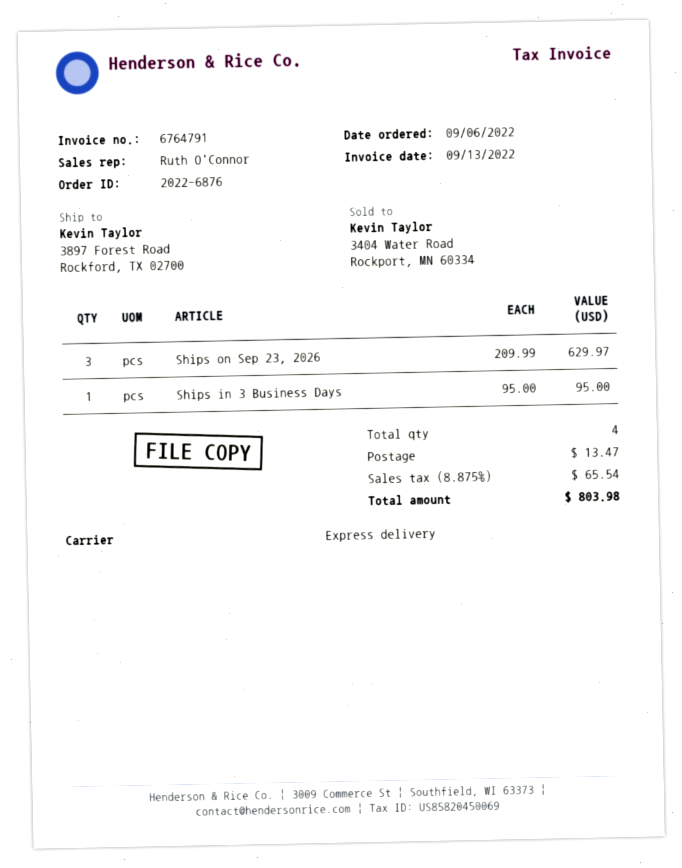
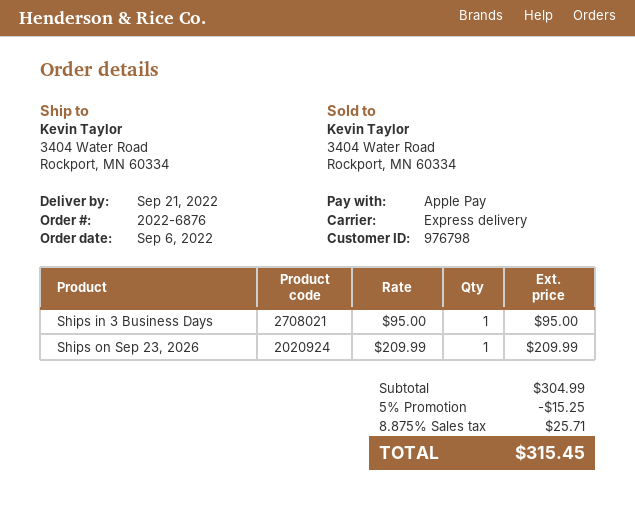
ship to: 3897 Forest Road, Rockford, TX 02700 -> 3404 Water Road, Rockport, MN 60334
Ships on Sep 23, 2026: 3 x 209.99 = 629.97 -> 1 x 209.99 = 209.99
discount: none -> 5% = 15.25
shipping: 13.47 -> none
tax: 8.875% = 65.54 -> 8.875% = 25.71
total: 803.98 -> 315.45

